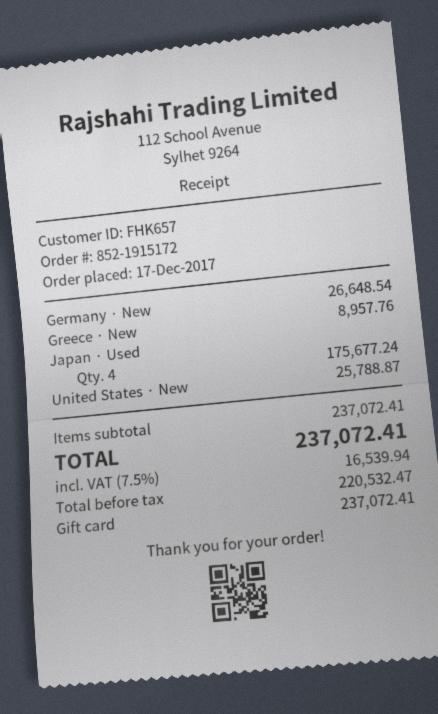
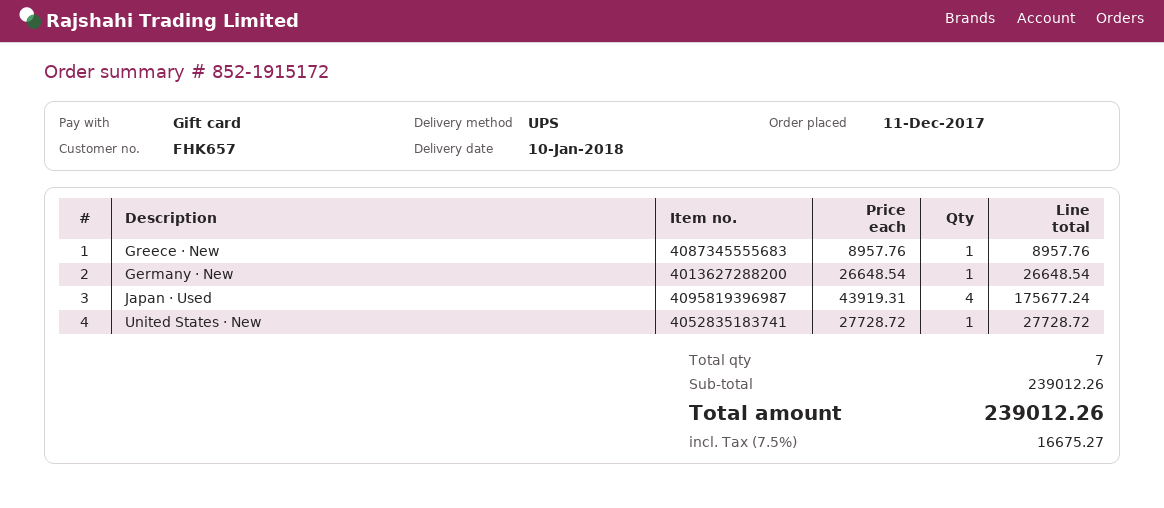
order date: 2017-12-17 -> 2017-12-11
United States · New: 1 for 25788.87 -> 1 for 27728.72
subtotal: 237072.41 -> 239012.26
tax: 7.5% = 16539.94 -> 7.5% = 16675.27
total: 237072.41 -> 239012.26

